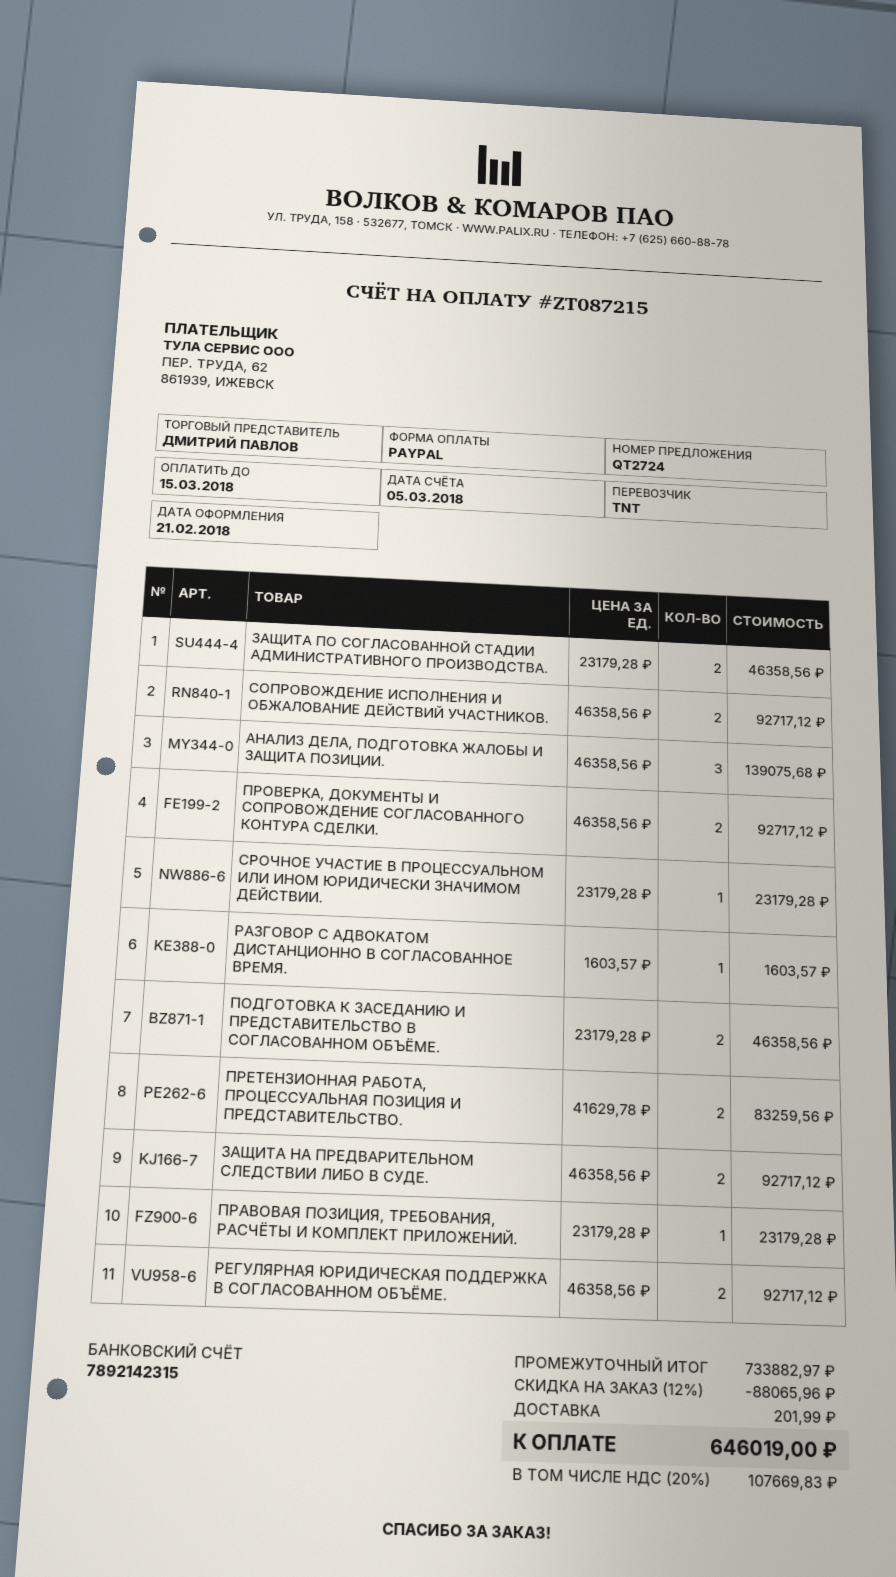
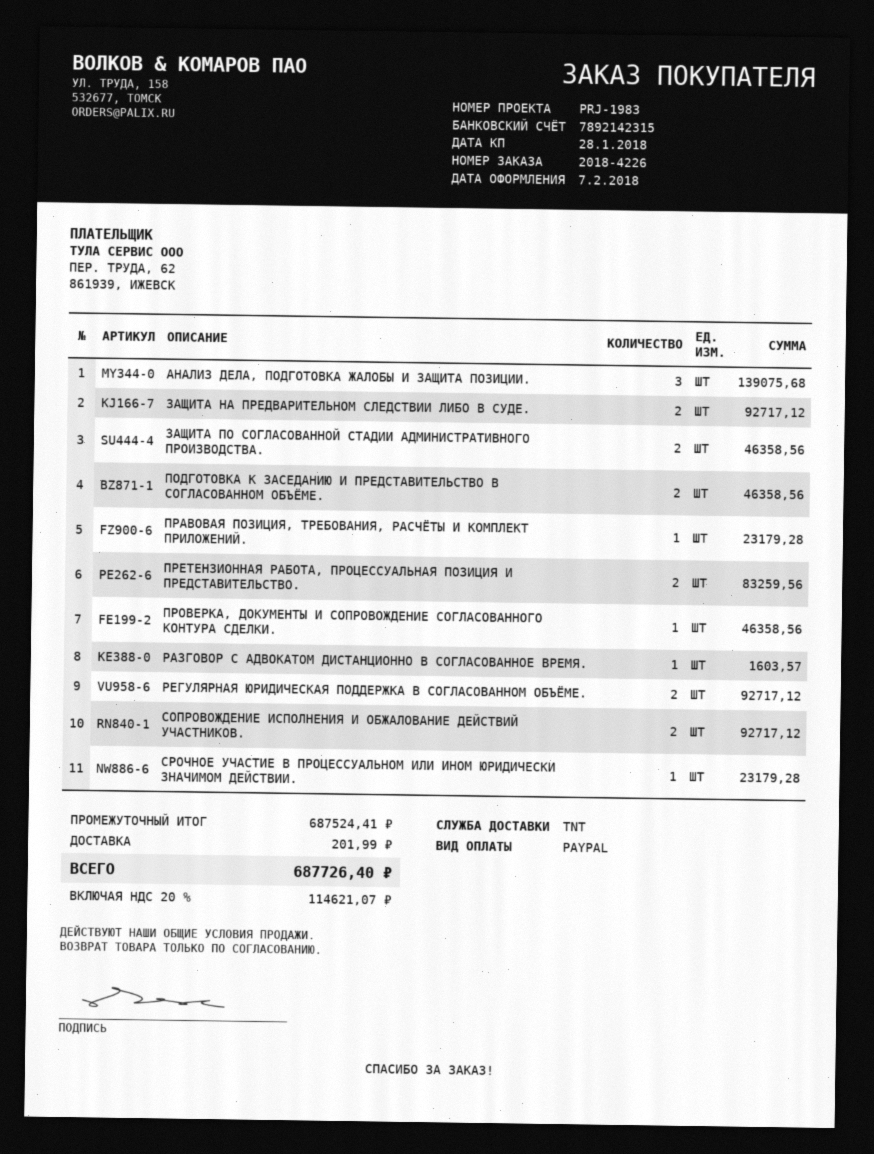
order date: 2018-02-21 -> 2018-02-07
ПРОВЕРКА, ДОКУМЕНТЫ И СОПРОВОЖДЕНИЕ СОГЛАСОВАННОГО КОНТУРА СДЕЛКИ.: 2 for 92717.12 -> 1 for 46358.56
subtotal: 733882.97 -> 687524.41
discount: 12% = 88065.96 -> none
tax: 20% = 107669.83 -> 20% = 114621.07
total: 646019.00 -> 687726.40

